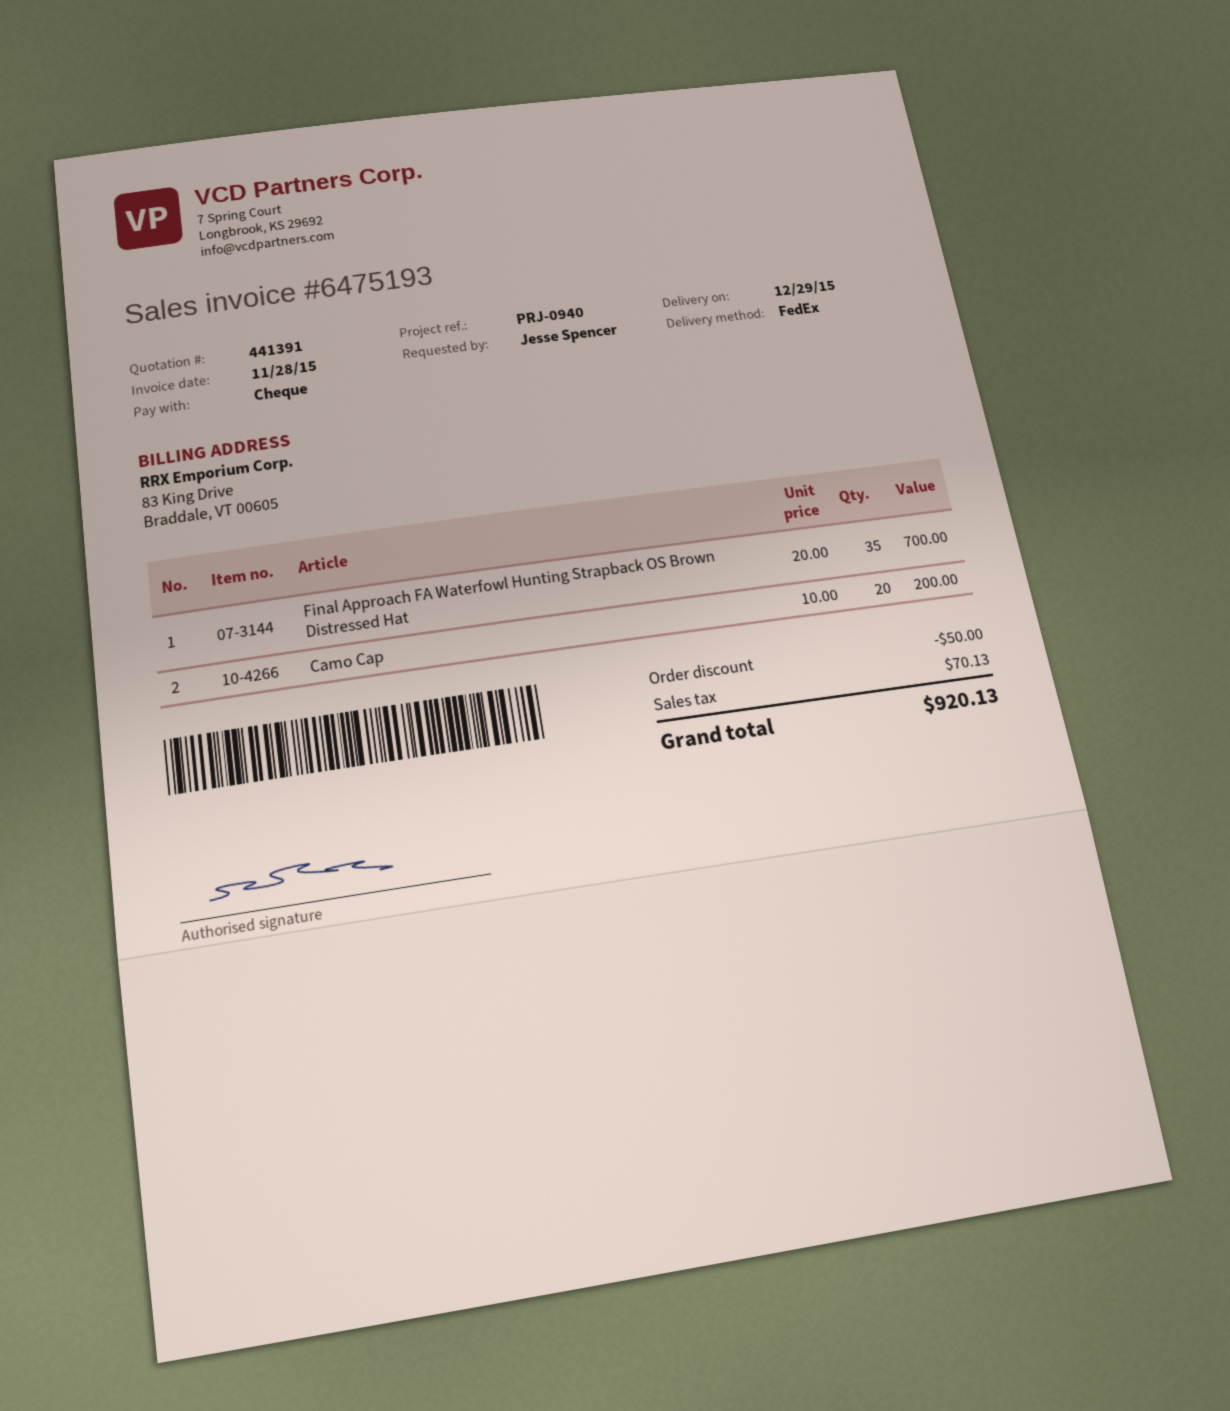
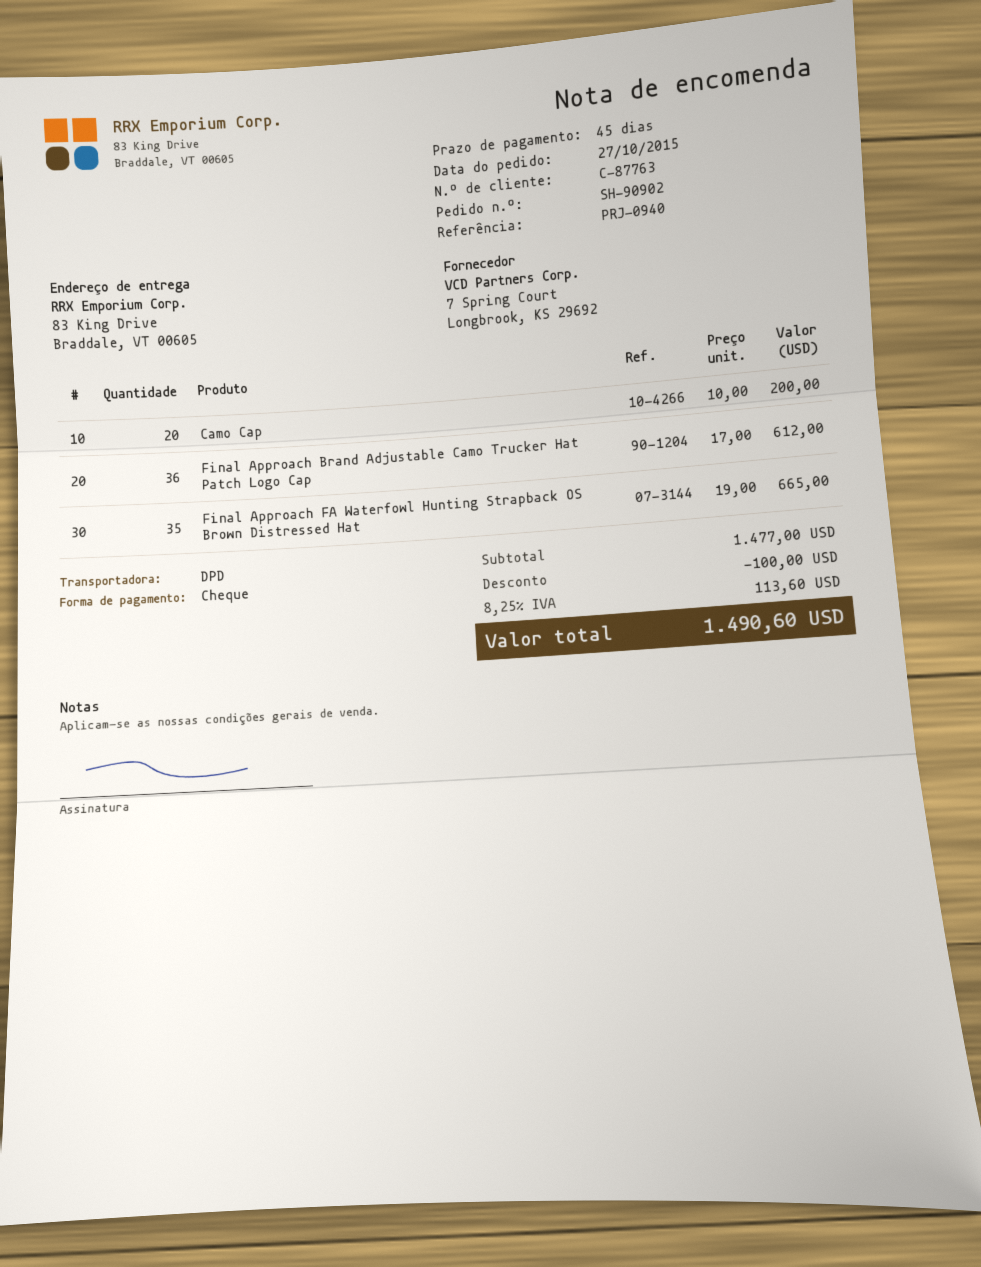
shipping method: FedEx -> DPD
Final Approach FA Waterfowl Hunting Strapback OS Brown Distressed Hat: 35 x 20.00 = 700.00 -> 35 x 19.00 = 665.00
Final Approach Brand Adjustable Camo Trucker Hat Patch Logo Cap: none -> 36 x 17.00 = 612.00
discount: 50.00 -> 100.00
tax: 70.13 -> 113.60
total: 920.13 -> 1490.60

